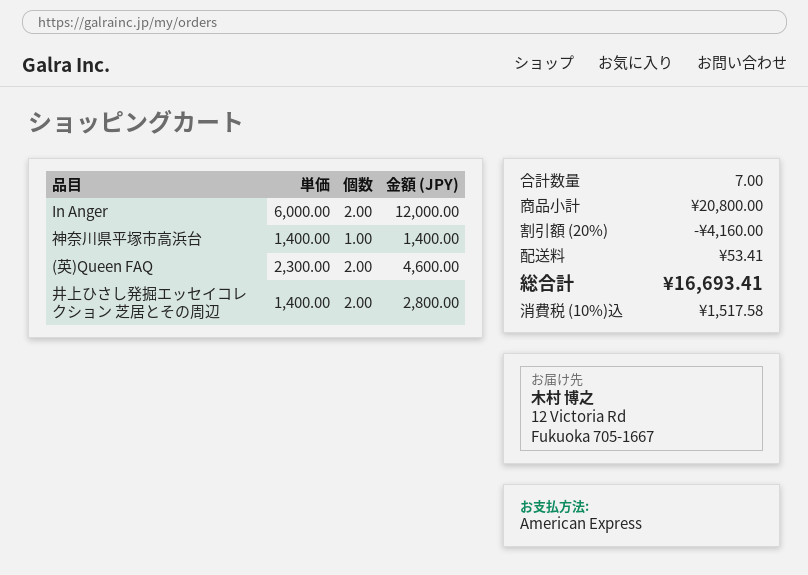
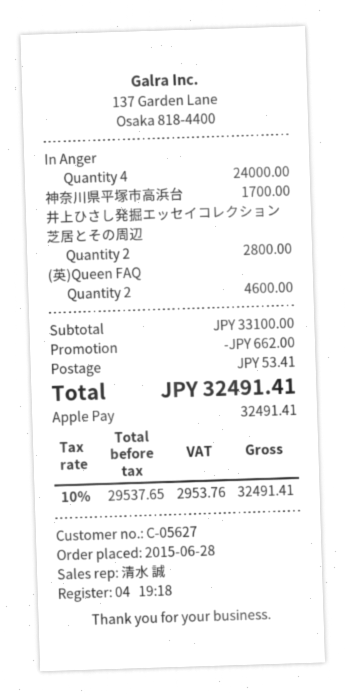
payment method: American Express -> Apple Pay
In Anger: 2 for 12000.00 -> 4 for 24000.00
神奈川県平塚市高浜台: 1 for 1400.00 -> 1 for 1700.00
subtotal: 20800.00 -> 33100.00
discount: 4160.00 -> 662.00
tax: 10% = 1517.58 -> 10% = 2953.76
total: 16693.41 -> 32491.41

